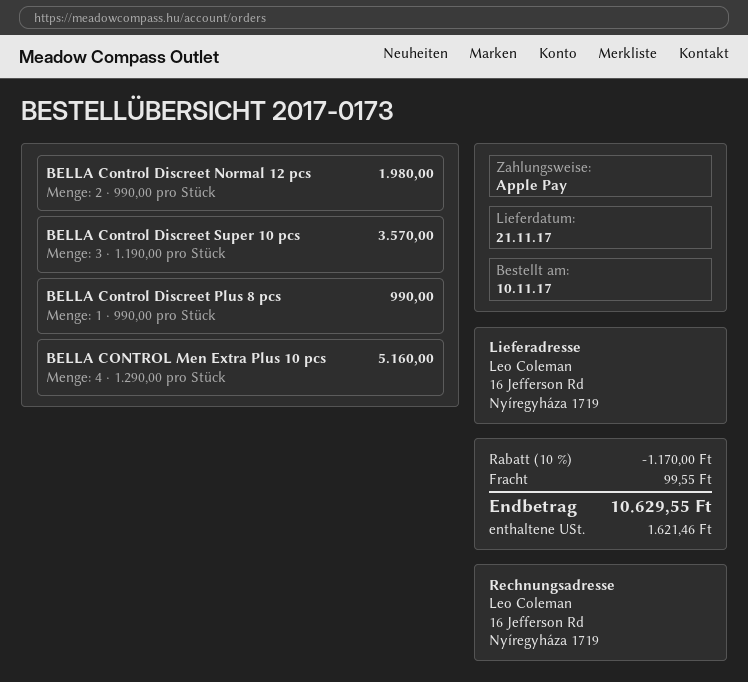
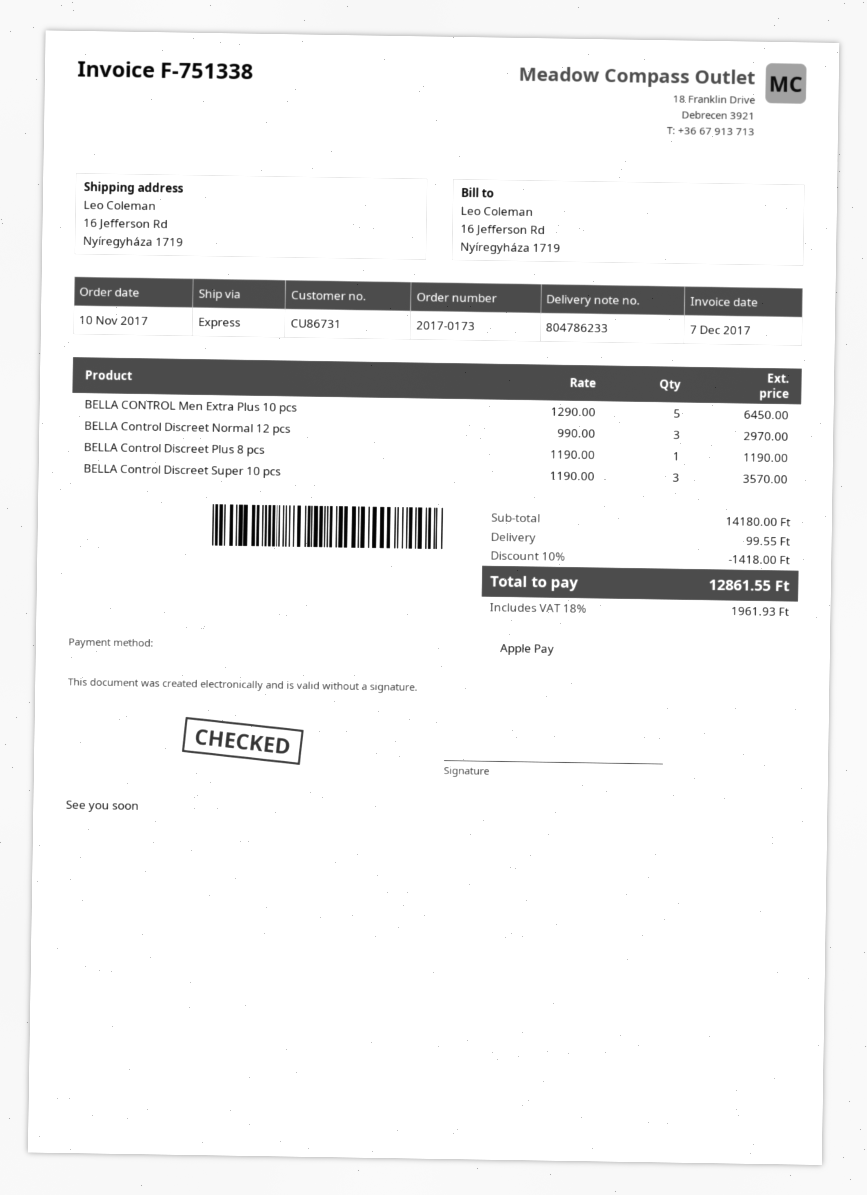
BELLA Control Discreet Normal 12 pcs: 2 x 990.00 = 1980.00 -> 3 x 990.00 = 2970.00
BELLA Control Discreet Plus 8 pcs: 1 x 990.00 = 990.00 -> 1 x 1190.00 = 1190.00
BELLA CONTROL Men Extra Plus 10 pcs: 4 x 1290.00 = 5160.00 -> 5 x 1290.00 = 6450.00
discount: 10% = 1170.00 -> 10% = 1418.00
tax: 1621.46 -> 1961.93
total: 10629.55 -> 12861.55

